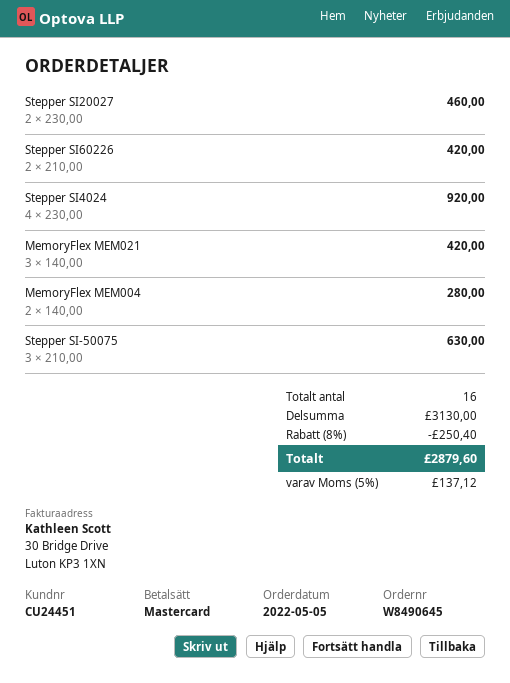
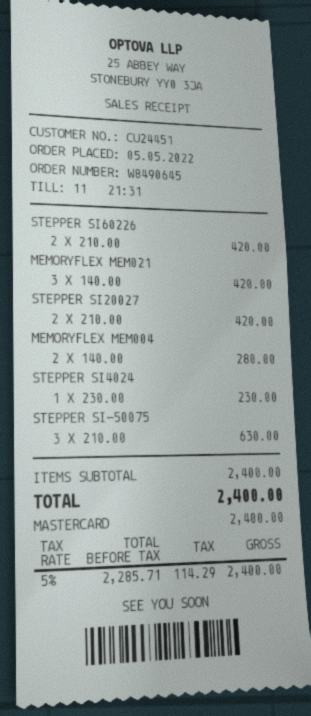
Stepper SI20027: 2 x 230.00 = 460.00 -> 2 x 210.00 = 420.00
Stepper SI4024: 4 x 230.00 = 920.00 -> 1 x 230.00 = 230.00
subtotal: 3130.00 -> 2400.00
discount: 8% = 250.40 -> none
tax: 5% = 137.12 -> 5% = 114.29
total: 2879.60 -> 2400.00

